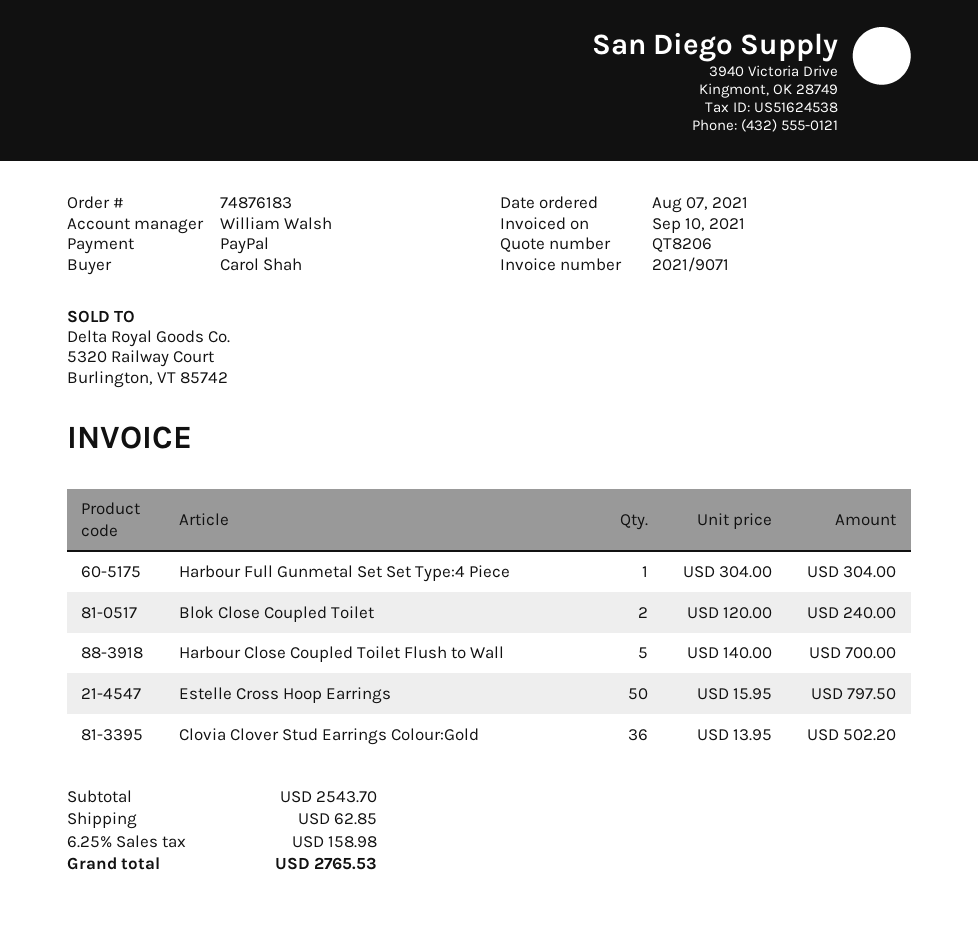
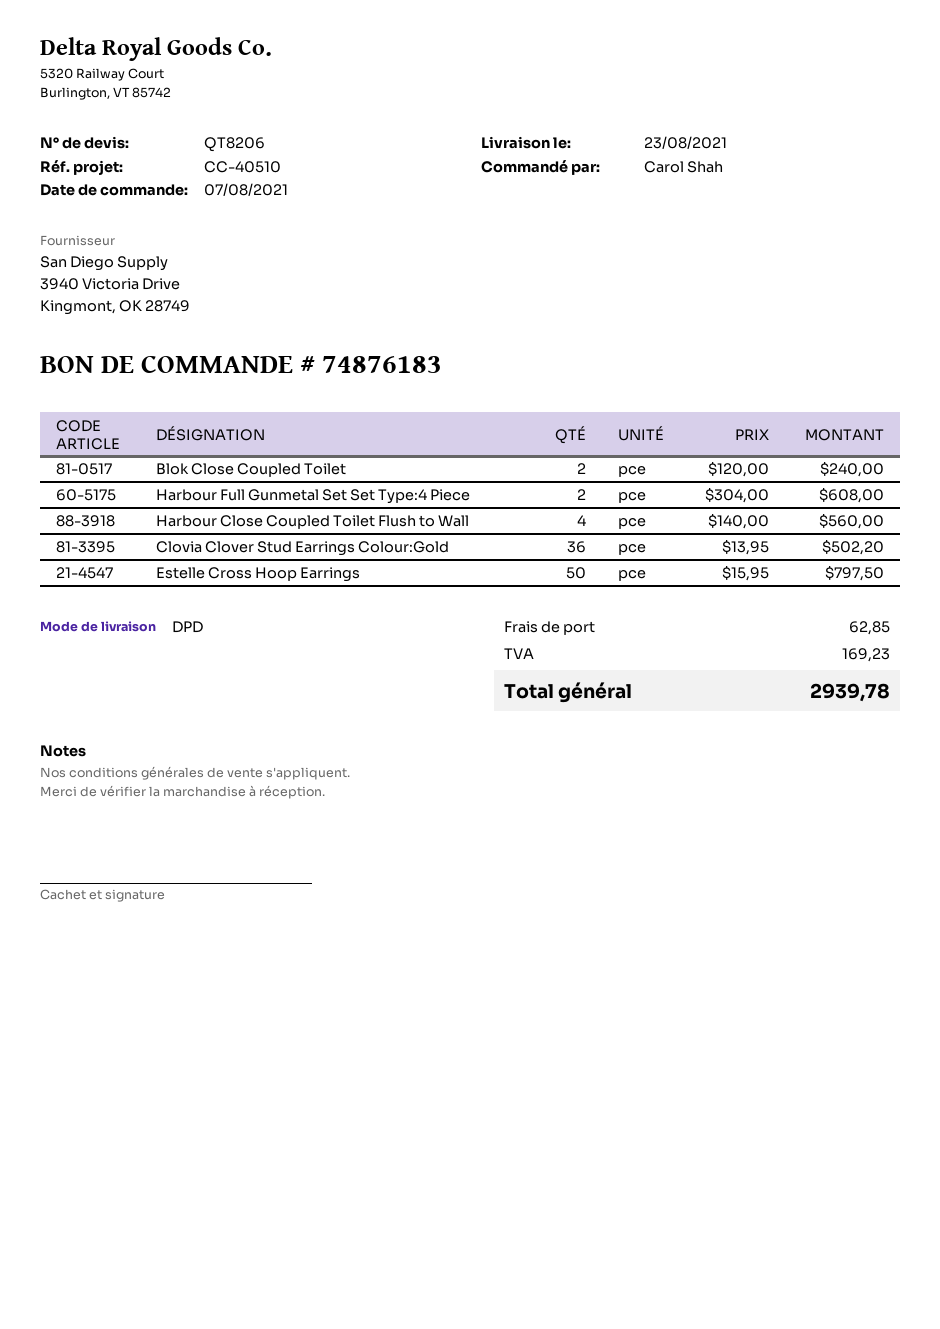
Harbour Full Gunmetal Set Set Type:4 Piece: 1 x 304.00 = 304.00 -> 2 x 304.00 = 608.00
Harbour Close Coupled Toilet Flush to Wall: 5 x 140.00 = 700.00 -> 4 x 140.00 = 560.00
tax: 158.98 -> 169.23
total: 2765.53 -> 2939.78

